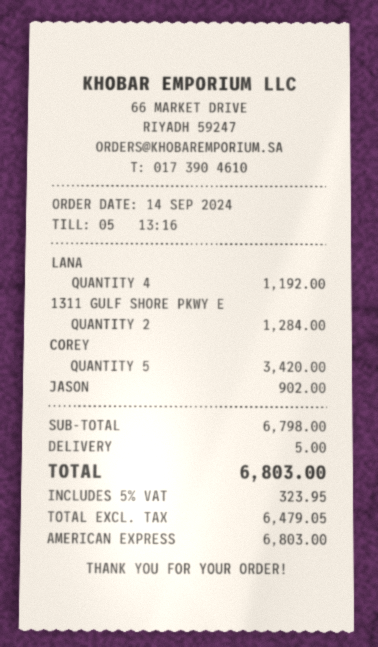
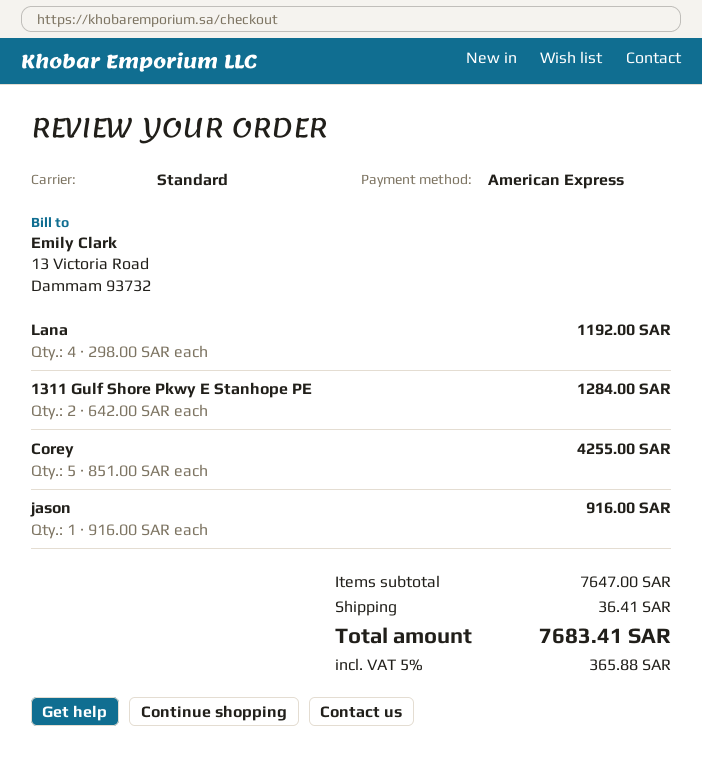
COREY: 5 for 3420.00 -> 5 for 4255.00
JASON: 1 for 902.00 -> 1 for 916.00
subtotal: 6798.00 -> 7647.00
shipping: 5.00 -> 36.41
tax: 5% = 323.95 -> 5% = 365.88
total: 6803.00 -> 7683.41

